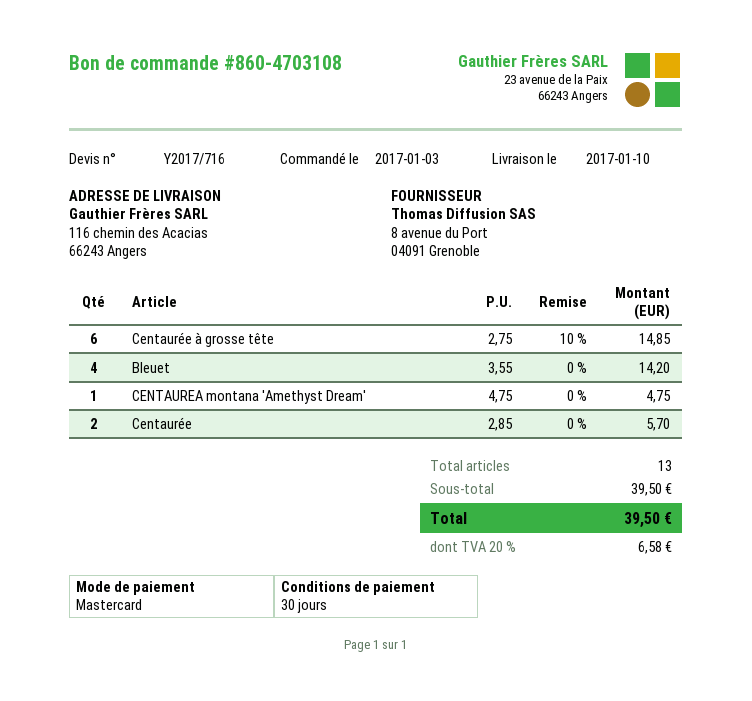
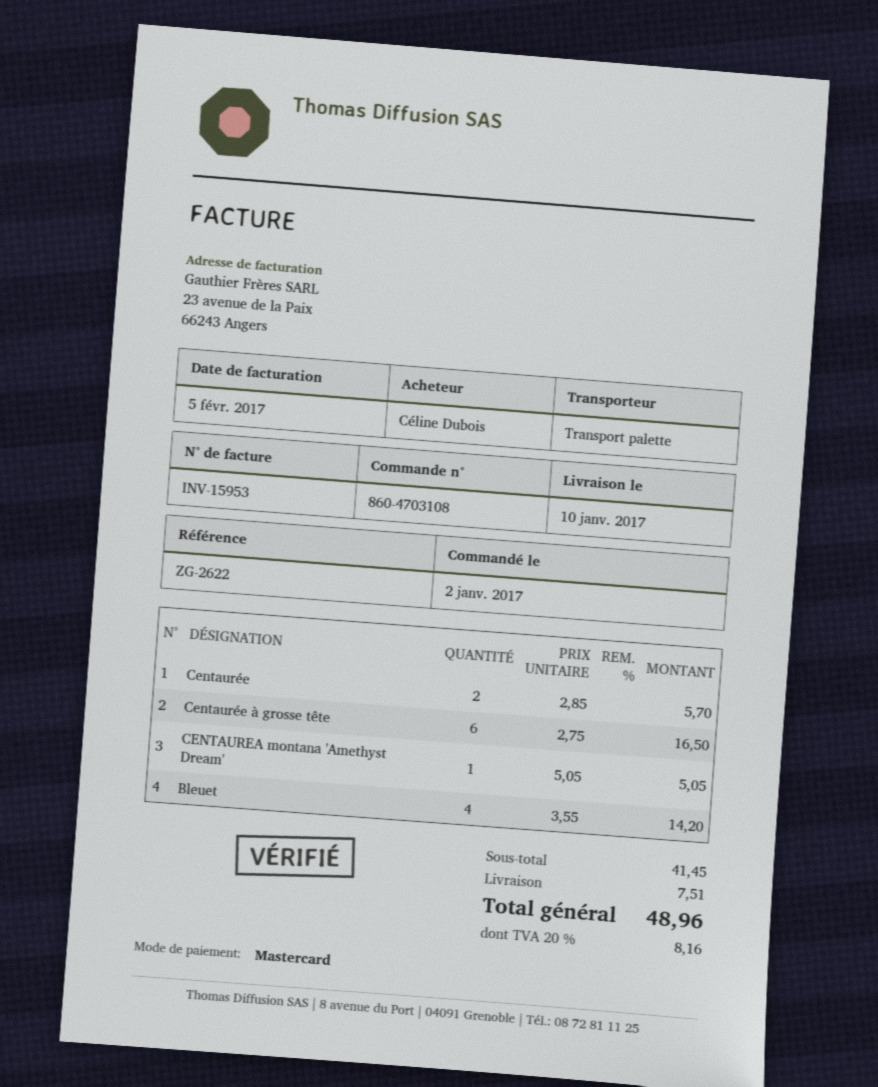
order date: 2017-01-03 -> 2017-01-02
Centaurée à grosse tête: 6 x 2.75 - 10% = 14.85 -> 6 x 2.75 = 16.50
CENTAUREA montana 'Amethyst Dream': 1 x 4.75 = 4.75 -> 1 x 5.05 = 5.05
subtotal: 39.50 -> 41.45
shipping: none -> 7.51
tax: 20% = 6.58 -> 20% = 8.16
total: 39.50 -> 48.96

